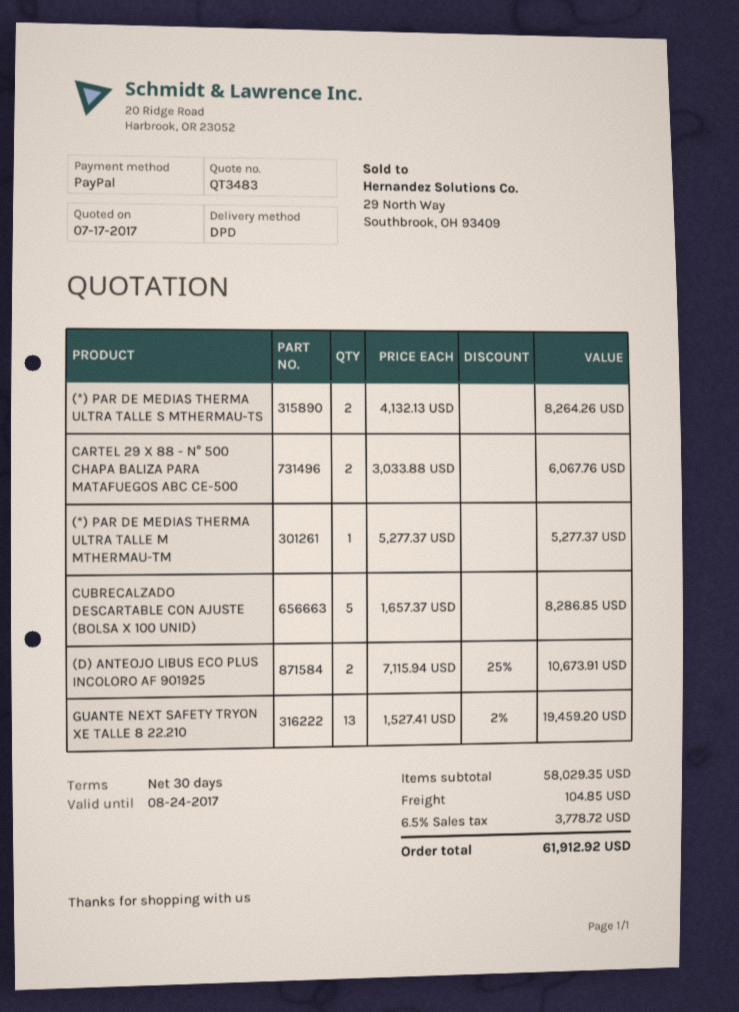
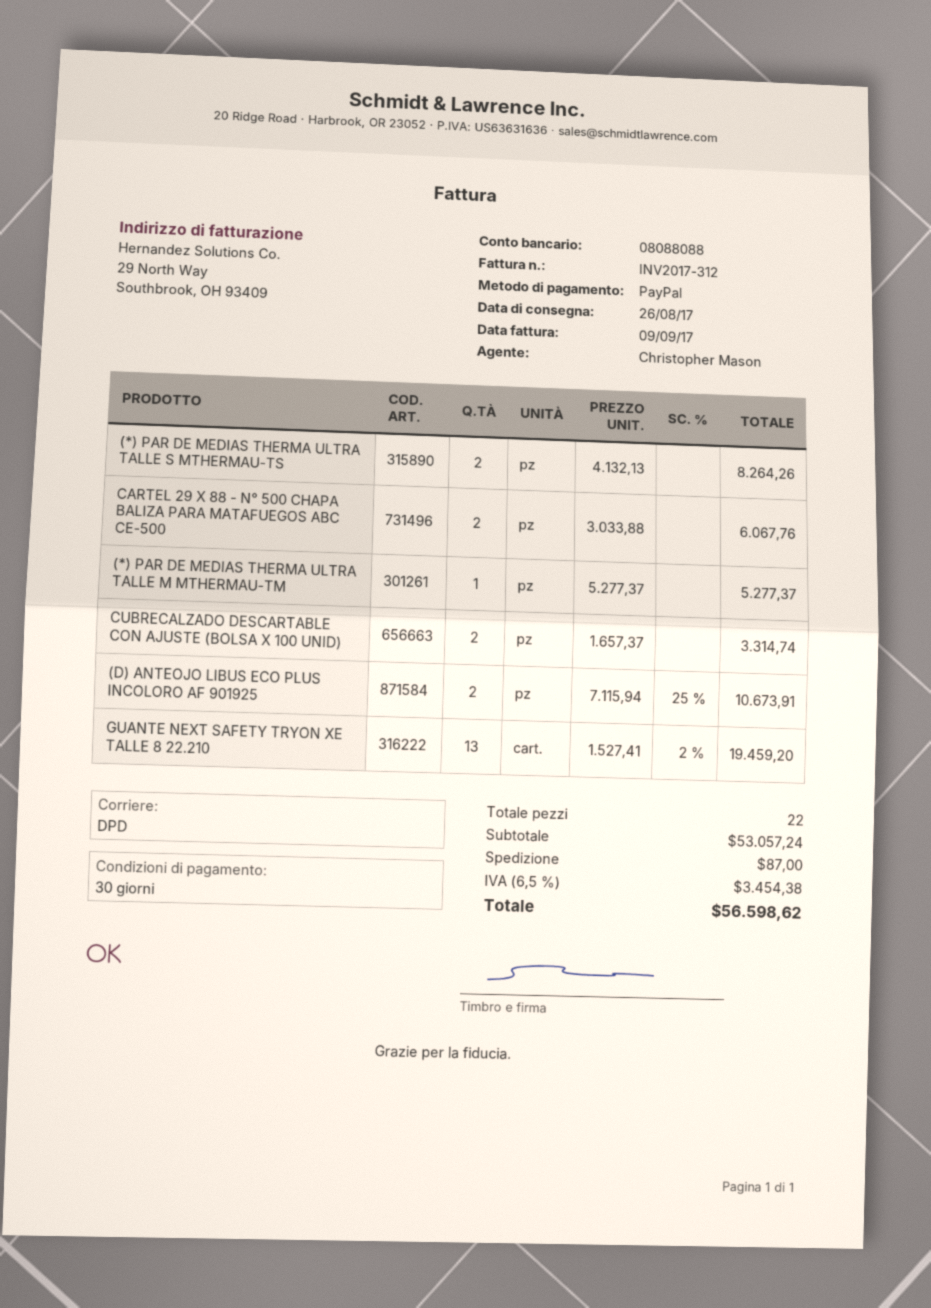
CUBRECALZADO DESCARTABLE CON AJUSTE (BOLSA X 100 UNID): 5 x 1657.37 = 8286.85 -> 2 x 1657.37 = 3314.74
subtotal: 58029.35 -> 53057.24
shipping: 104.85 -> 87.00
tax: 6.5% = 3778.72 -> 6.5% = 3454.38
total: 61912.92 -> 56598.62

